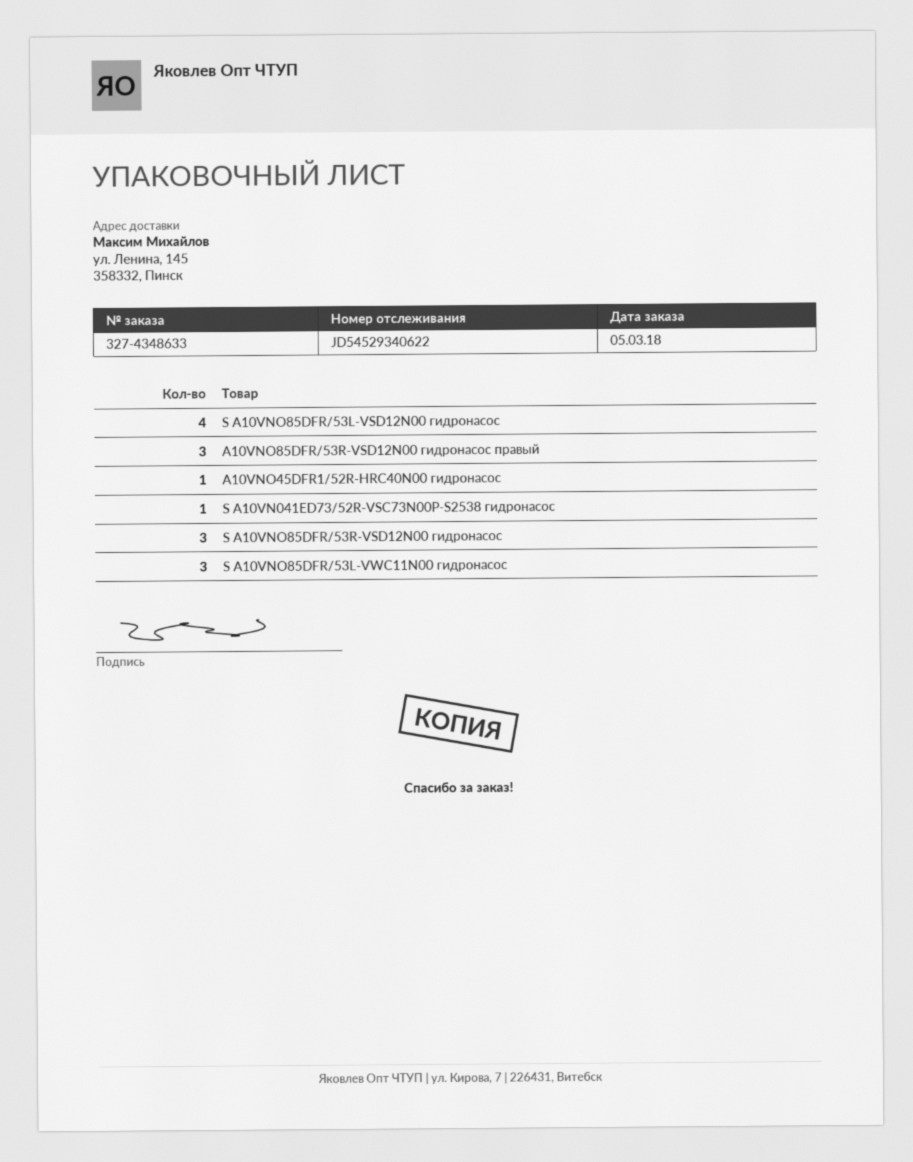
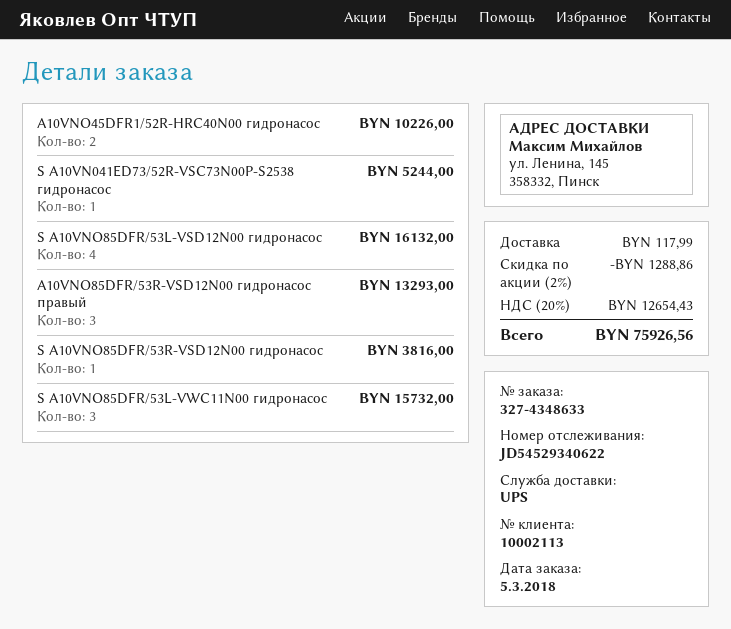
A10VNO45DFR1/52R-HRC40N00 гидронасос: 1 -> 2
S A10VNO85DFR/53R-VSD12N00 гидронасос: 3 -> 1

